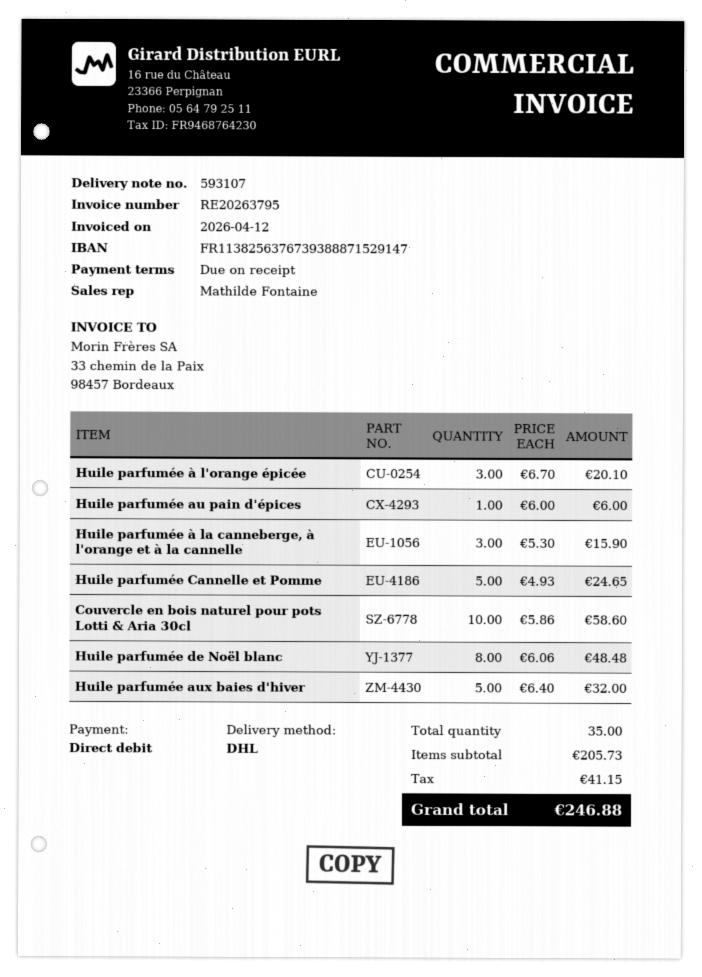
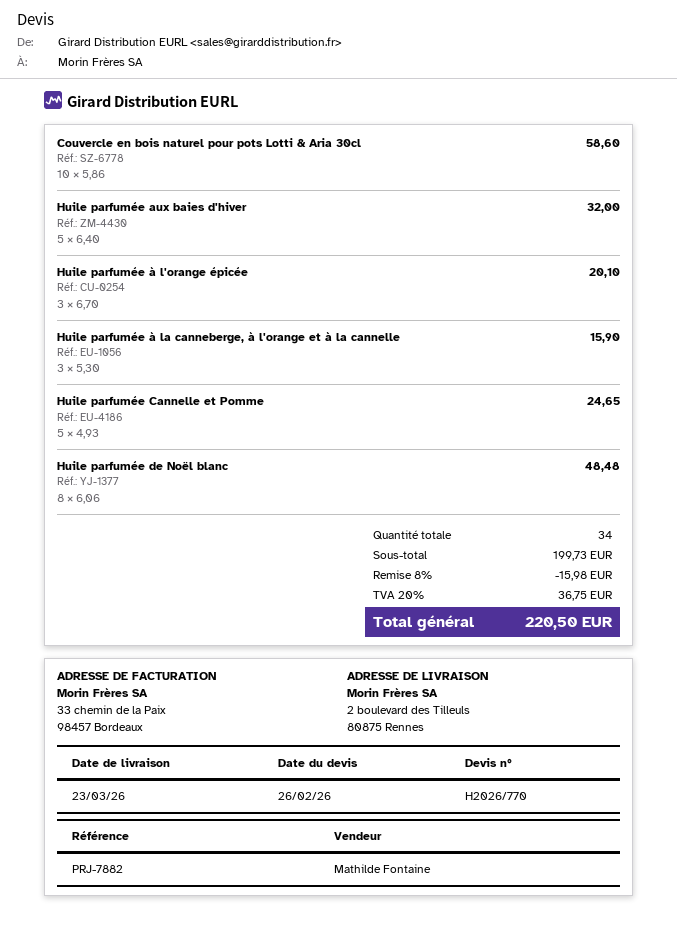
Huile parfumée au pain d'épices: 1 x 6.00 = 6.00 -> none
total quantity: 35 -> 34
subtotal: 205.73 -> 199.73
discount: none -> 8% = 15.98
tax: 41.15 -> 36.75
total: 246.88 -> 220.50

